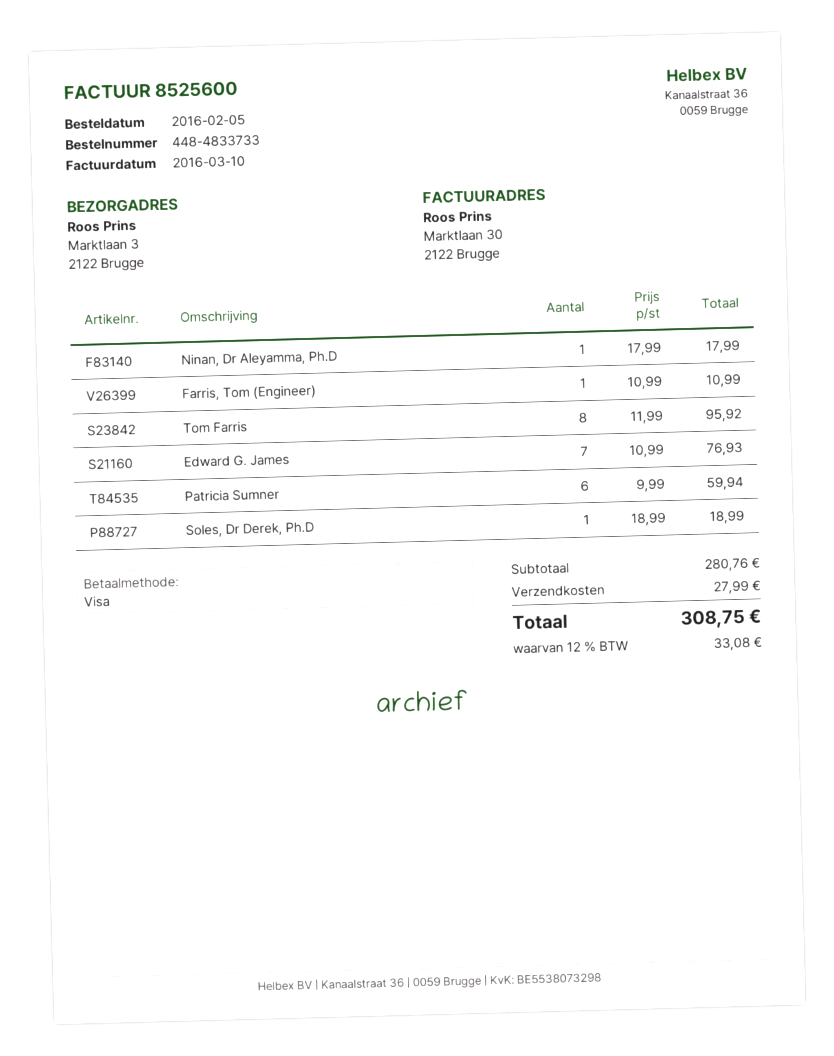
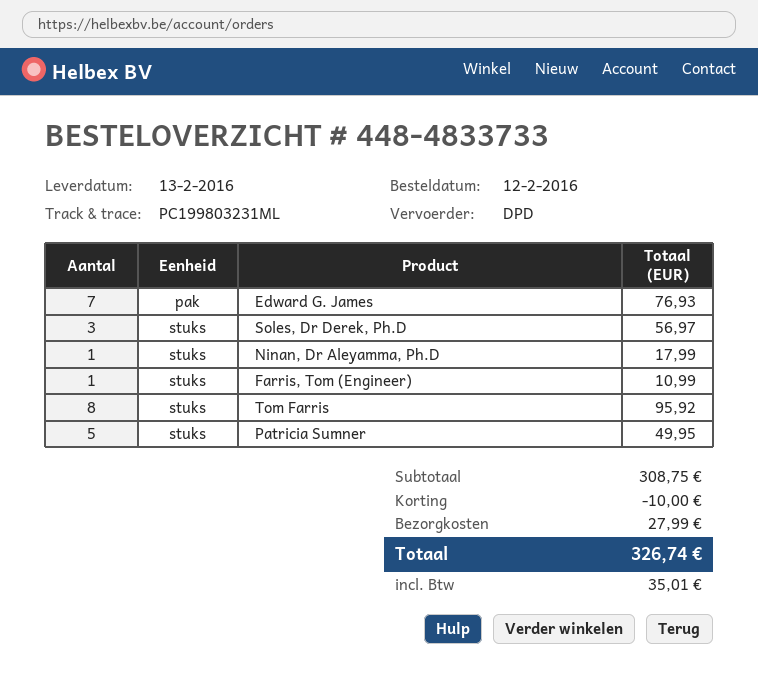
order date: 2016-02-05 -> 2016-02-12
Patricia Sumner: 6 for 59.94 -> 5 for 49.95
Soles, Dr Derek, Ph.D: 1 for 18.99 -> 3 for 56.97
subtotal: 280.76 -> 308.75
discount: none -> 10.00
tax: 33.08 -> 35.01
total: 308.75 -> 326.74

